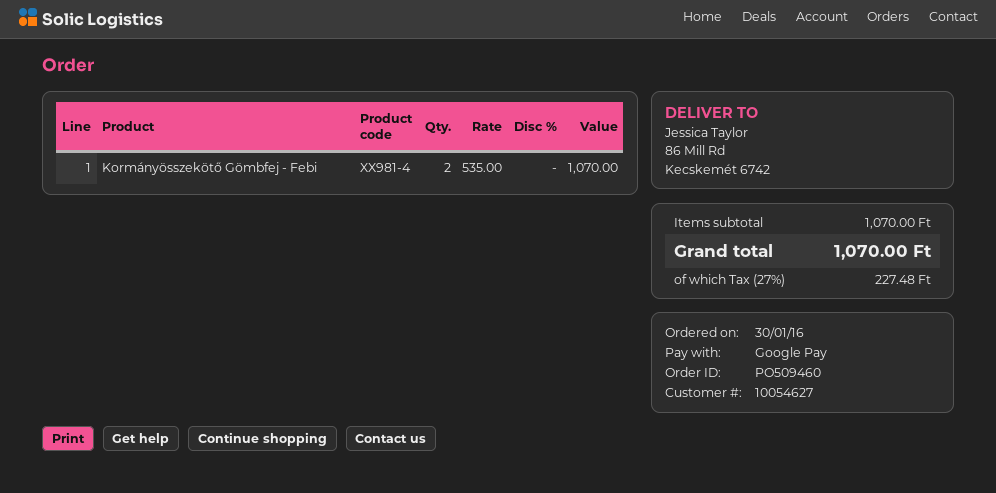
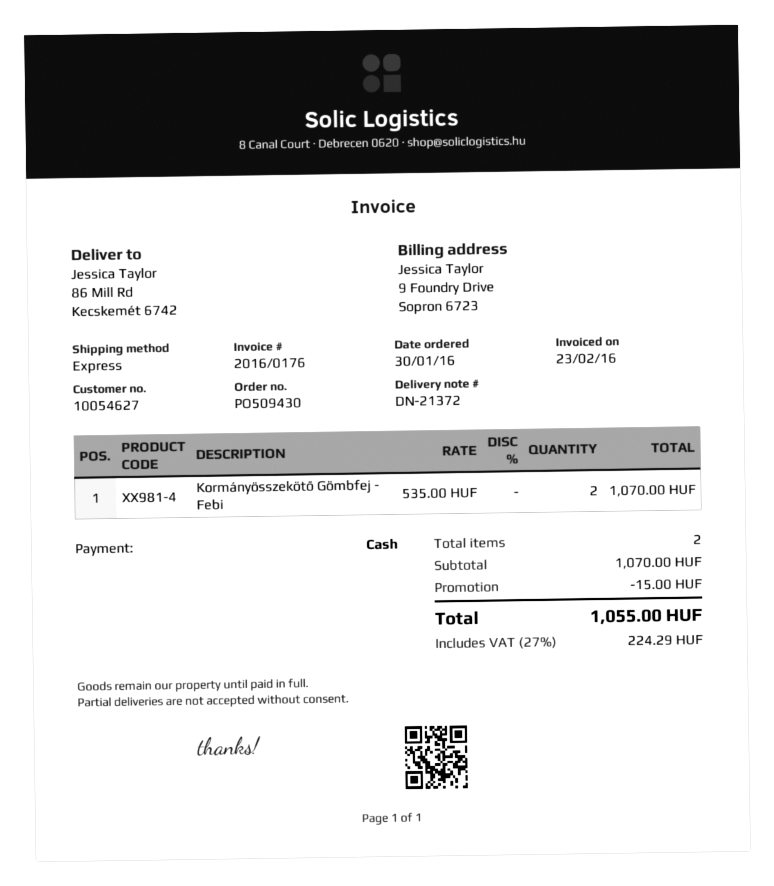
order number: PO509460 -> PO509430
payment method: Google Pay -> cash
discount: none -> 15.00
tax: 27% = 227.48 -> 27% = 224.29
total: 1070.00 -> 1055.00

